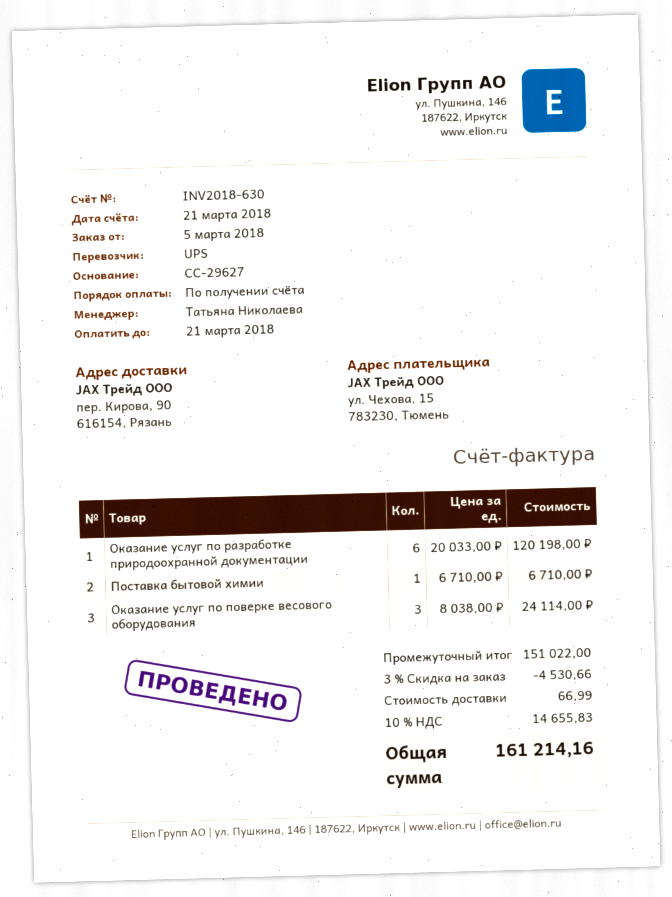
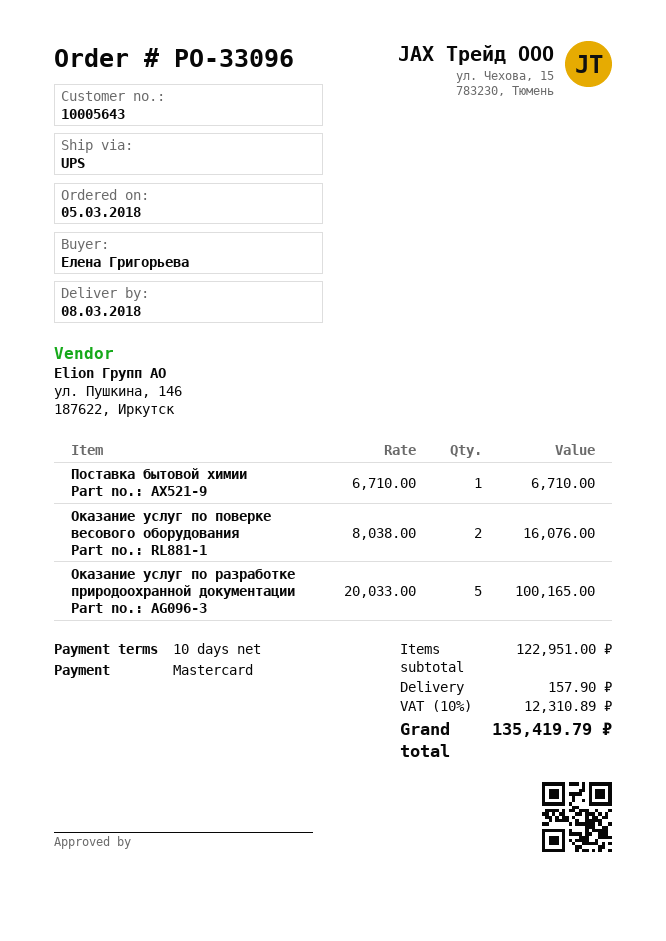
payment terms: on receipt -> 10 days
Оказание услуг по разработке природоохранной документации: 6 x 20033.00 = 120198.00 -> 5 x 20033.00 = 100165.00
Оказание услуг по поверке весового оборудования: 3 x 8038.00 = 24114.00 -> 2 x 8038.00 = 16076.00
subtotal: 151022.00 -> 122951.00
discount: 3% = 4530.66 -> none
shipping: 66.99 -> 157.90
tax: 10% = 14655.83 -> 10% = 12310.89
total: 161214.16 -> 135419.79

